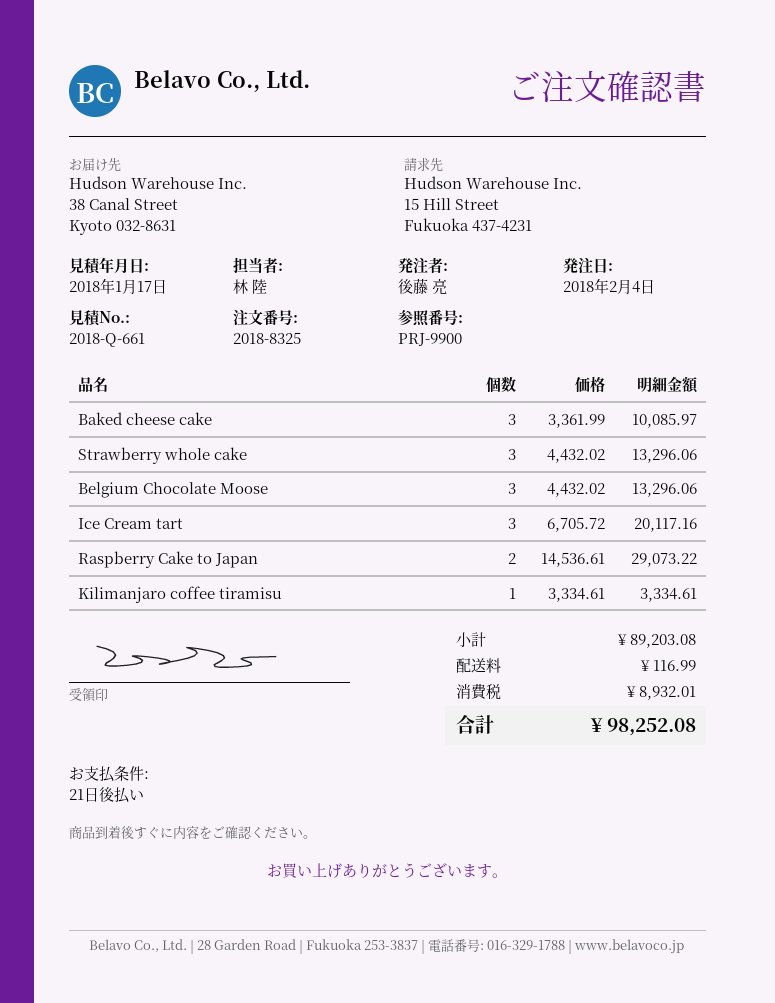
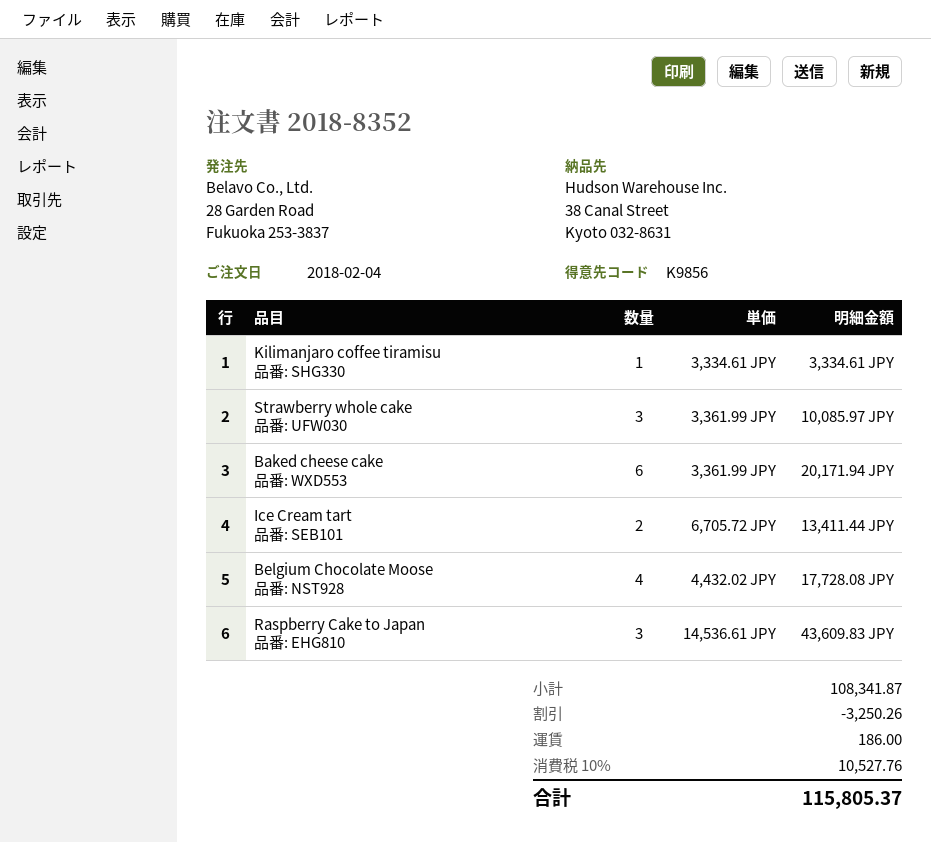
order number: 2018-8325 -> 2018-8352
Baked cheese cake: 3 x 3361.99 = 10085.97 -> 6 x 3361.99 = 20171.94
Strawberry whole cake: 3 x 4432.02 = 13296.06 -> 3 x 3361.99 = 10085.97
Belgium Chocolate Moose: 3 x 4432.02 = 13296.06 -> 4 x 4432.02 = 17728.08
Ice Cream tart: 3 x 6705.72 = 20117.16 -> 2 x 6705.72 = 13411.44
Raspberry Cake to Japan: 2 x 14536.61 = 29073.22 -> 3 x 14536.61 = 43609.83
subtotal: 89203.08 -> 108341.87
discount: none -> 3250.26
shipping: 116.99 -> 186.00
tax: 8932.01 -> 10527.76
total: 98252.08 -> 115805.37

